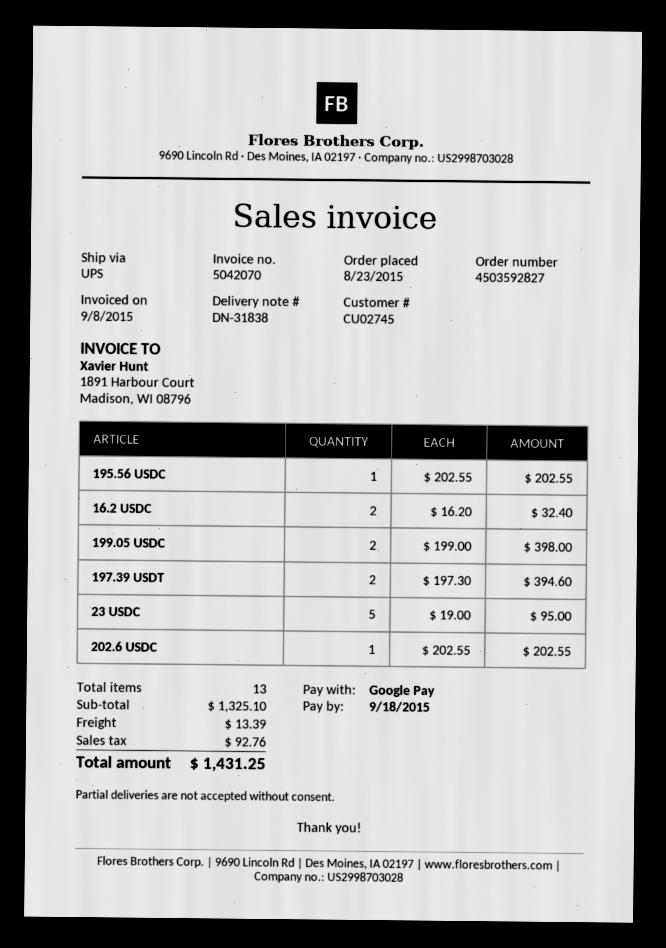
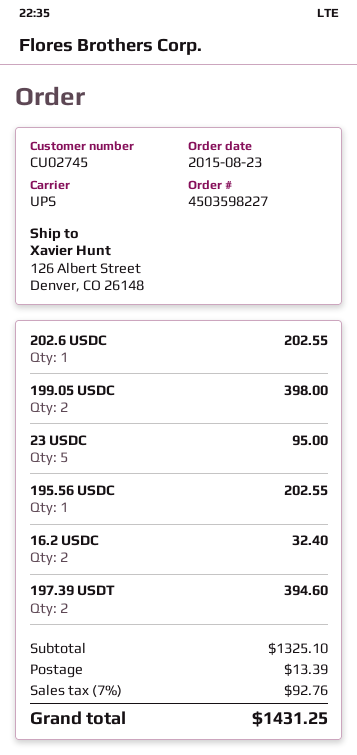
order number: 4503592827 -> 4503598227

